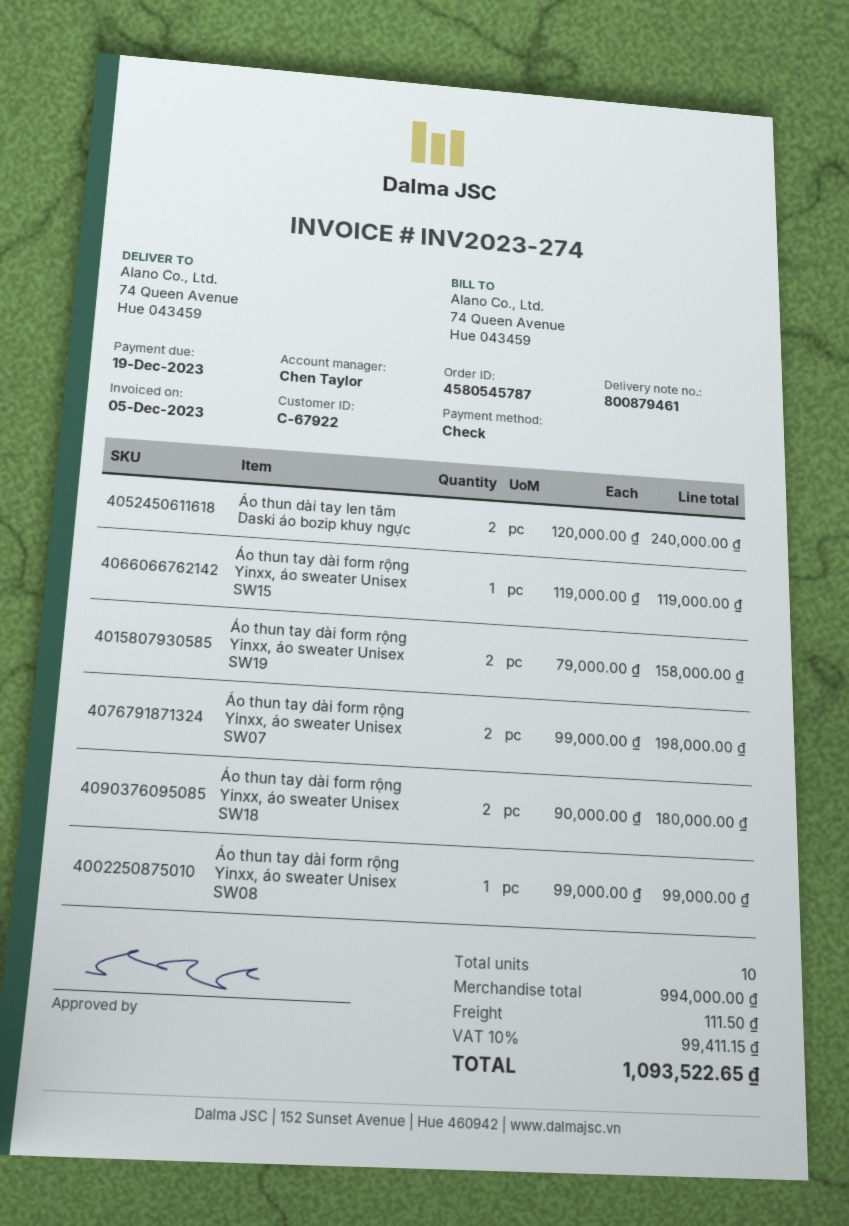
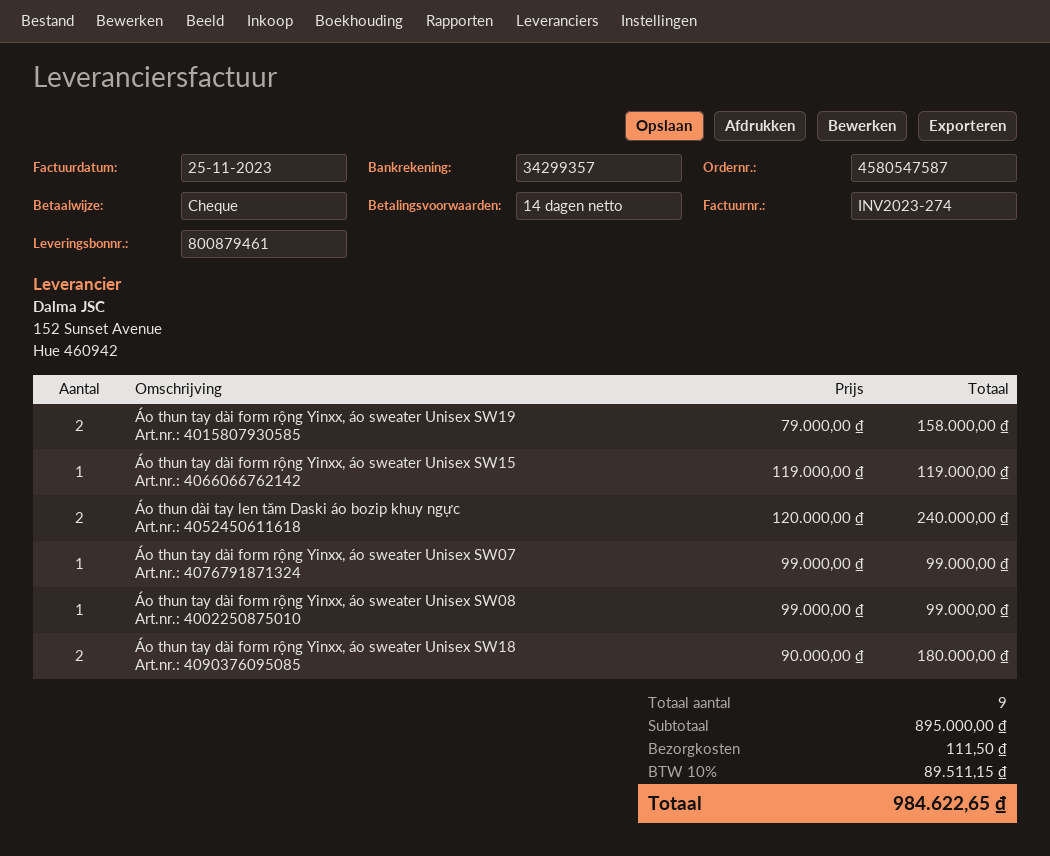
order number: 4580545787 -> 4580547587
invoice date: 2023-12-05 -> 2023-11-25
Áo thun tay dài form rộng Yinxx, áo sweater Unisex SW07: 2 x 99000.00 = 198000.00 -> 1 x 99000.00 = 99000.00
total quantity: 10 -> 9
subtotal: 994000.00 -> 895000.00
tax: 10% = 99411.15 -> 10% = 89511.15
total: 1093522.65 -> 984622.65

